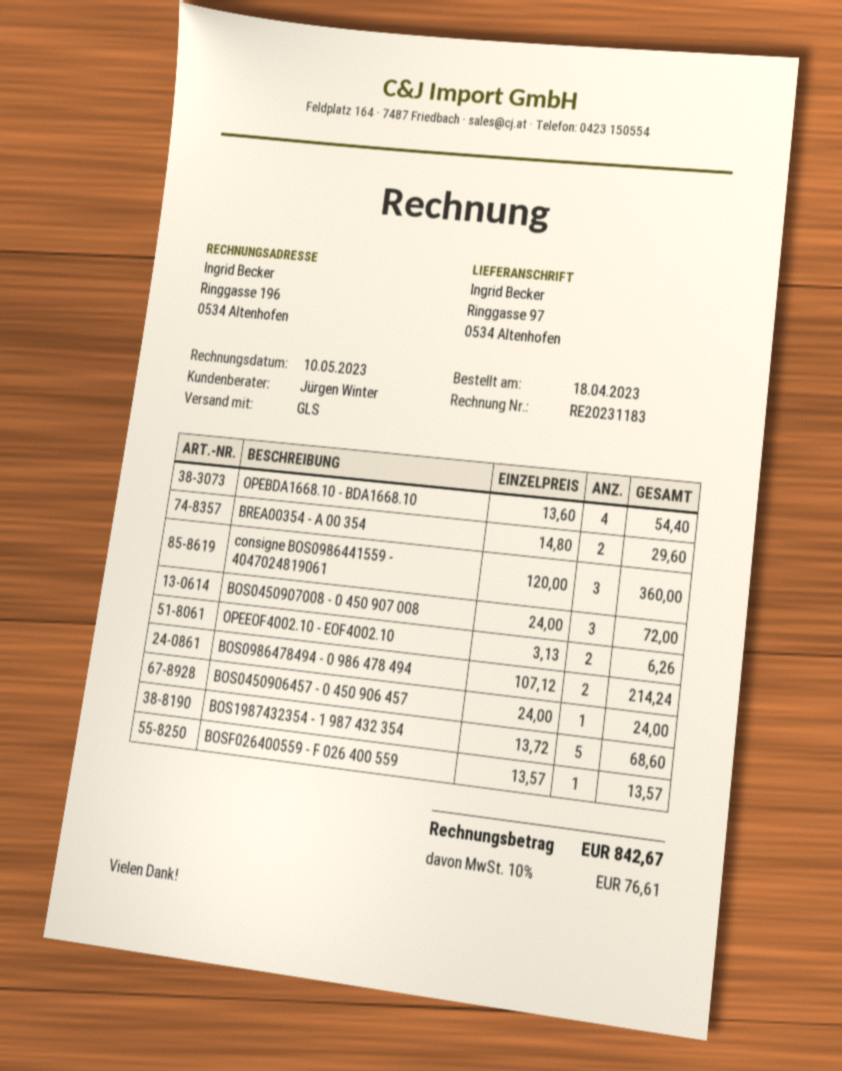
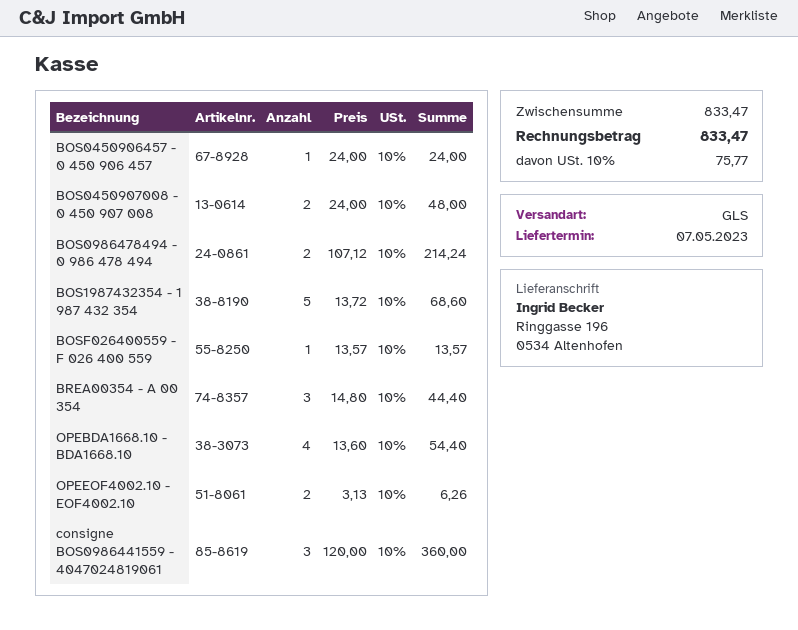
ship to: Ringgasse 97, 0534 Altenhofen -> Ringgasse 196, 0534 Altenhofen
BREA00354 - A 00 354: 2 x 14.80 = 29.60 -> 3 x 14.80 = 44.40
BOS0450907008 - 0 450 907 008: 3 x 24.00 = 72.00 -> 2 x 24.00 = 48.00
tax: 10% = 76.61 -> 10% = 75.77
total: 842.67 -> 833.47

